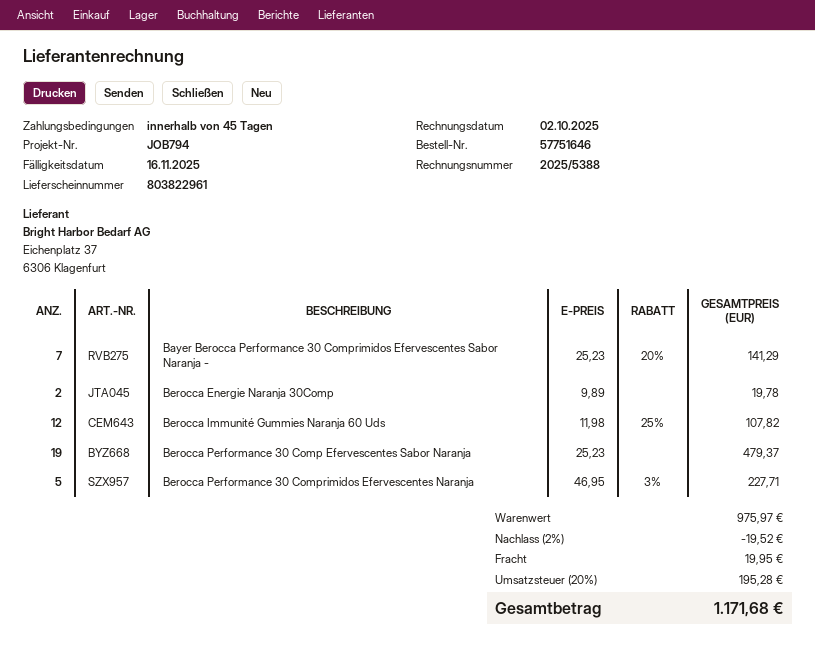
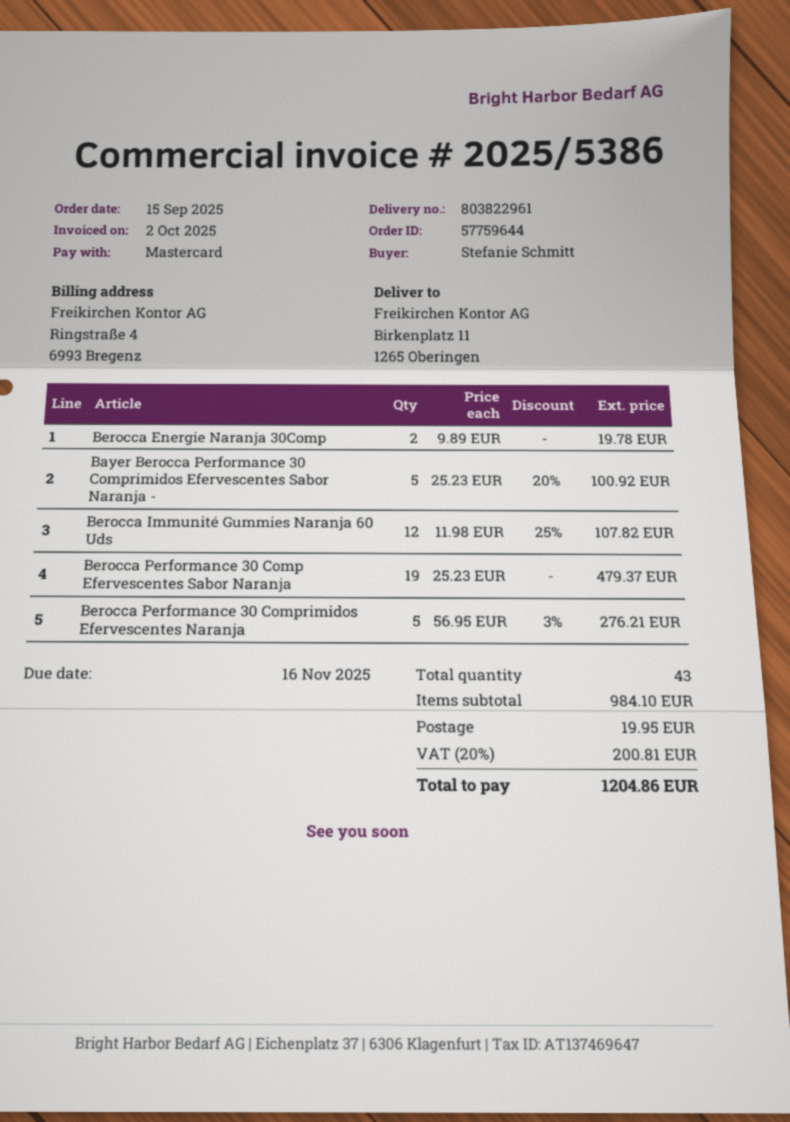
order number: 57751646 -> 57759644
invoice number: 2025/5388 -> 2025/5386
Bayer Berocca Performance 30 Comprimidos Efervescentes Sabor Naranja -: 7 x 25.23 - 20% = 141.29 -> 5 x 25.23 - 20% = 100.92
Berocca Performance 30 Comprimidos Efervescentes Naranja: 5 x 46.95 - 3% = 227.71 -> 5 x 56.95 - 3% = 276.21
subtotal: 975.97 -> 984.10
discount: 2% = 19.52 -> none
tax: 20% = 195.28 -> 20% = 200.81
total: 1171.68 -> 1204.86

